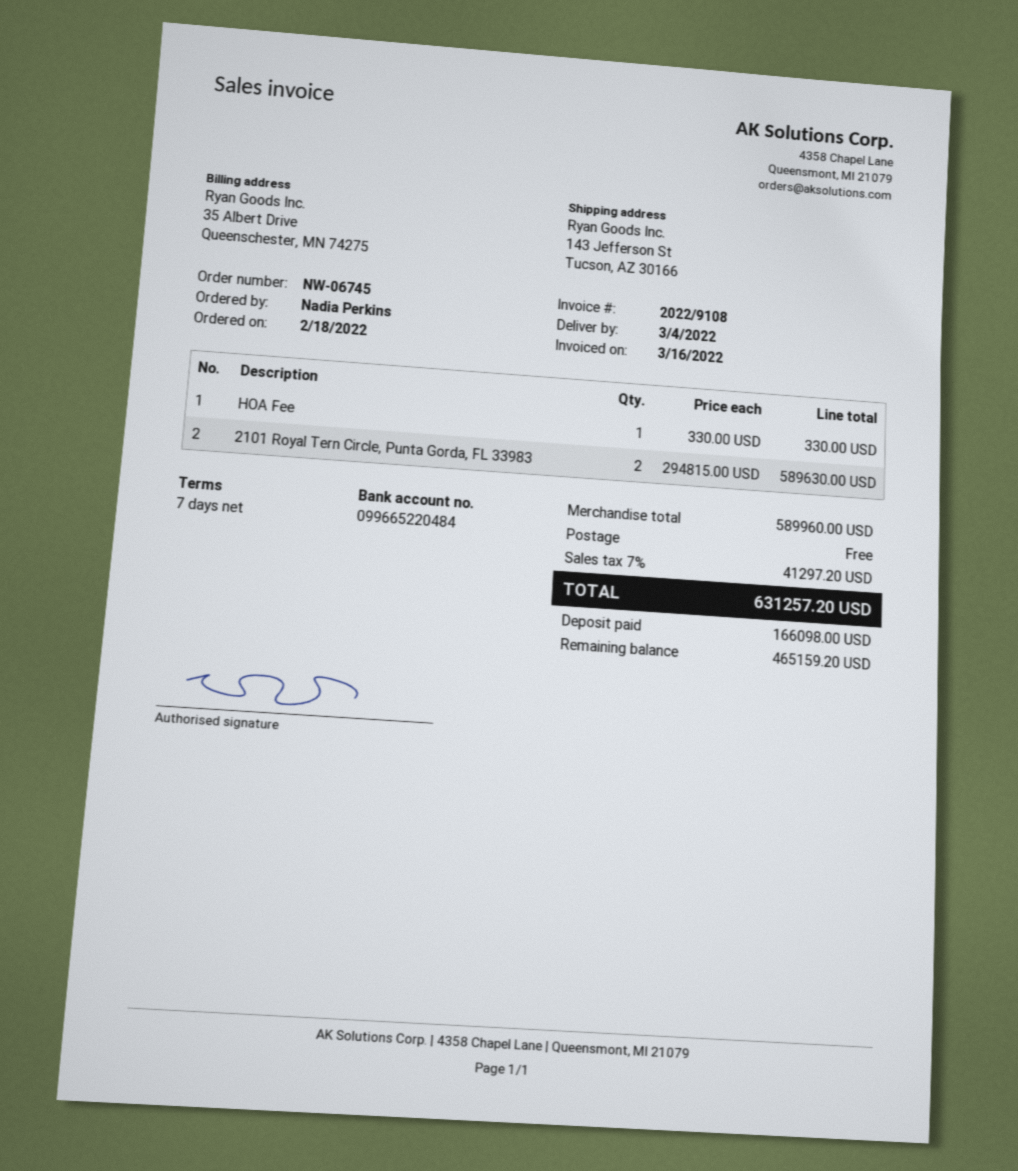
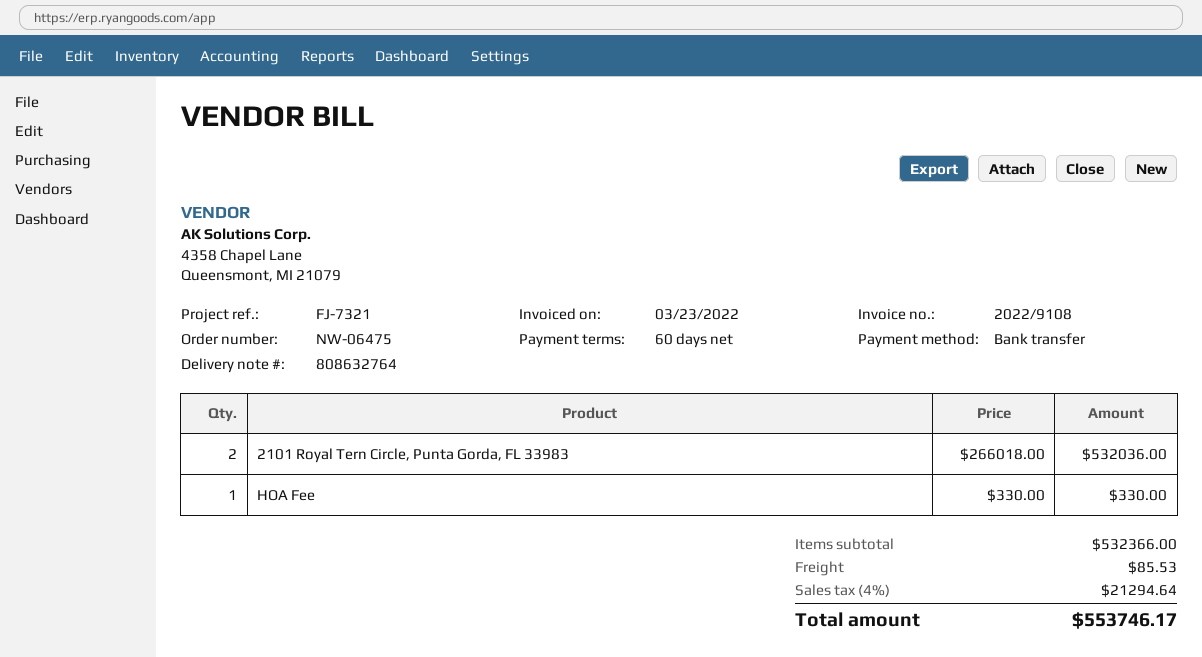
order number: NW-06745 -> NW-06475
invoice date: 2022-03-16 -> 2022-03-23
payment terms: 7 days -> 60 days
2101 Royal Tern Circle, Punta Gorda, FL 33983: 2 x 294815.00 = 589630.00 -> 2 x 266018.00 = 532036.00
subtotal: 589960.00 -> 532366.00
shipping: 0.00 -> 85.53
tax: 7% = 41297.20 -> 4% = 21294.64
total: 631257.20 -> 553746.17

